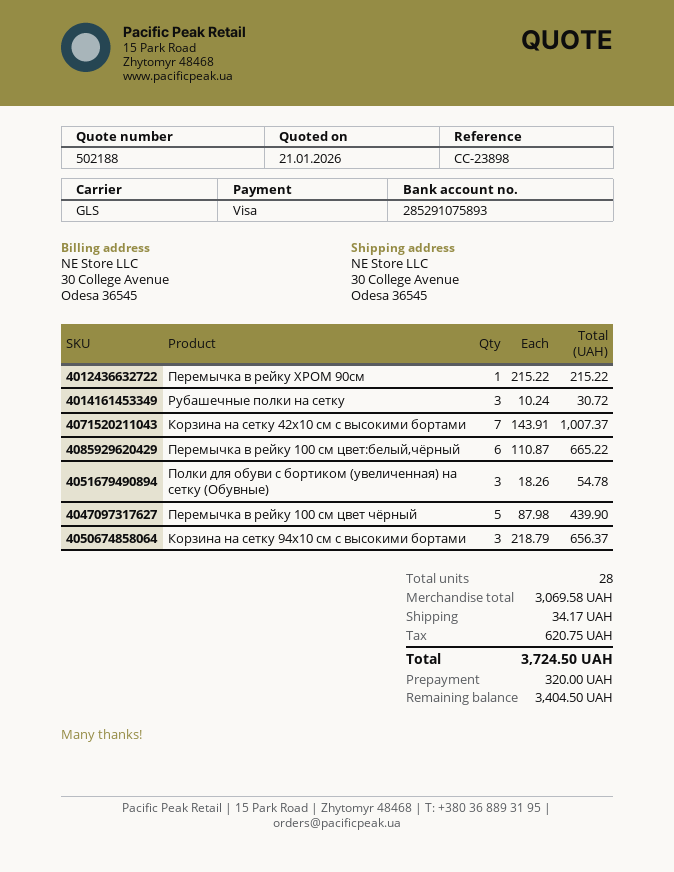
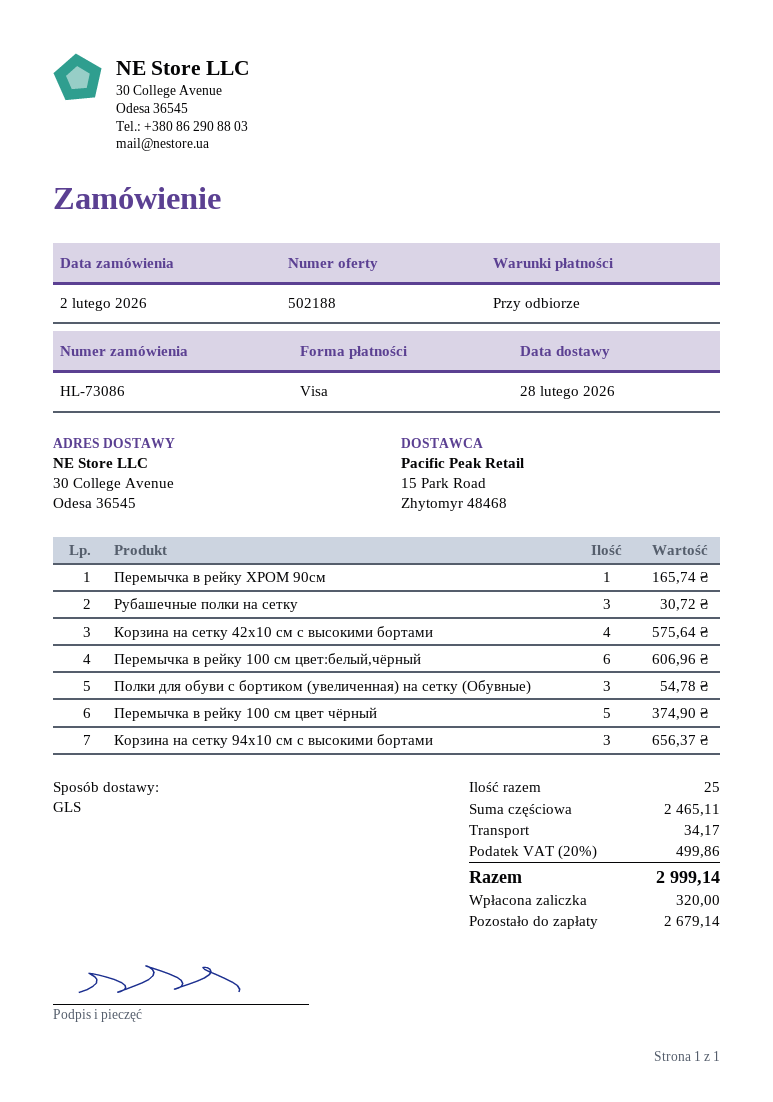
Перемычка в рейку ХРОМ 90см: 1 for 215.22 -> 1 for 165.74
Корзина на сетку 42х10 см с высокими бортами: 7 for 1007.37 -> 4 for 575.64
Перемычка в рейку 100 см цвет:белый,чёрный: 6 for 665.22 -> 6 for 606.96
Перемычка в рейку 100 см цвет чёрный: 5 for 439.90 -> 5 for 374.90
total quantity: 28 -> 25
subtotal: 3069.58 -> 2465.11
tax: 620.75 -> 499.86
total: 3724.50 -> 2999.14
balance: 3404.50 -> 2679.14

